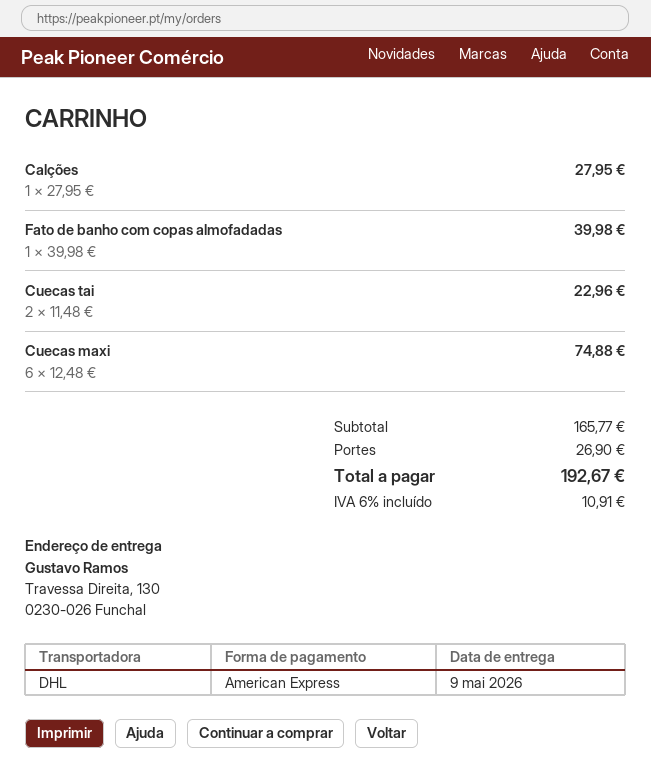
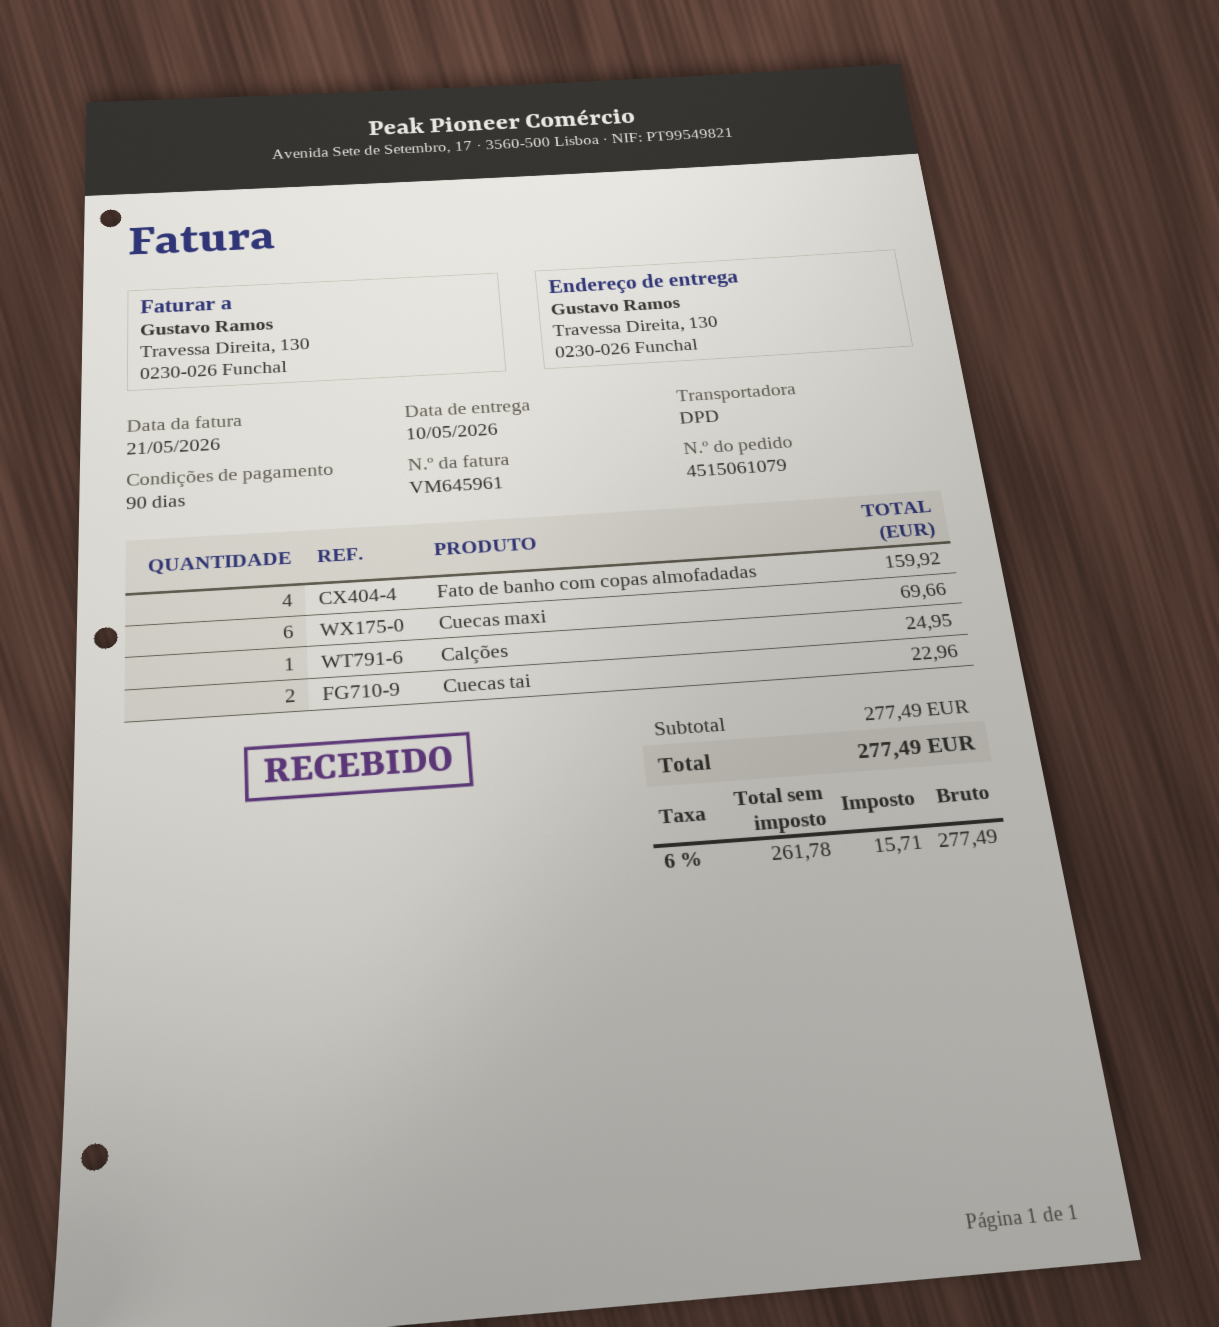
delivery date: 2026-05-09 -> 2026-05-10
shipping method: DHL -> DPD
Calções: 1 for 27.95 -> 1 for 24.95
Fato de banho com copas almofadadas: 1 for 39.98 -> 4 for 159.92
Cuecas maxi: 6 for 74.88 -> 6 for 69.66
subtotal: 165.77 -> 277.49
shipping: 26.90 -> none
tax: 6% = 10.91 -> 6% = 15.71
total: 192.67 -> 277.49

